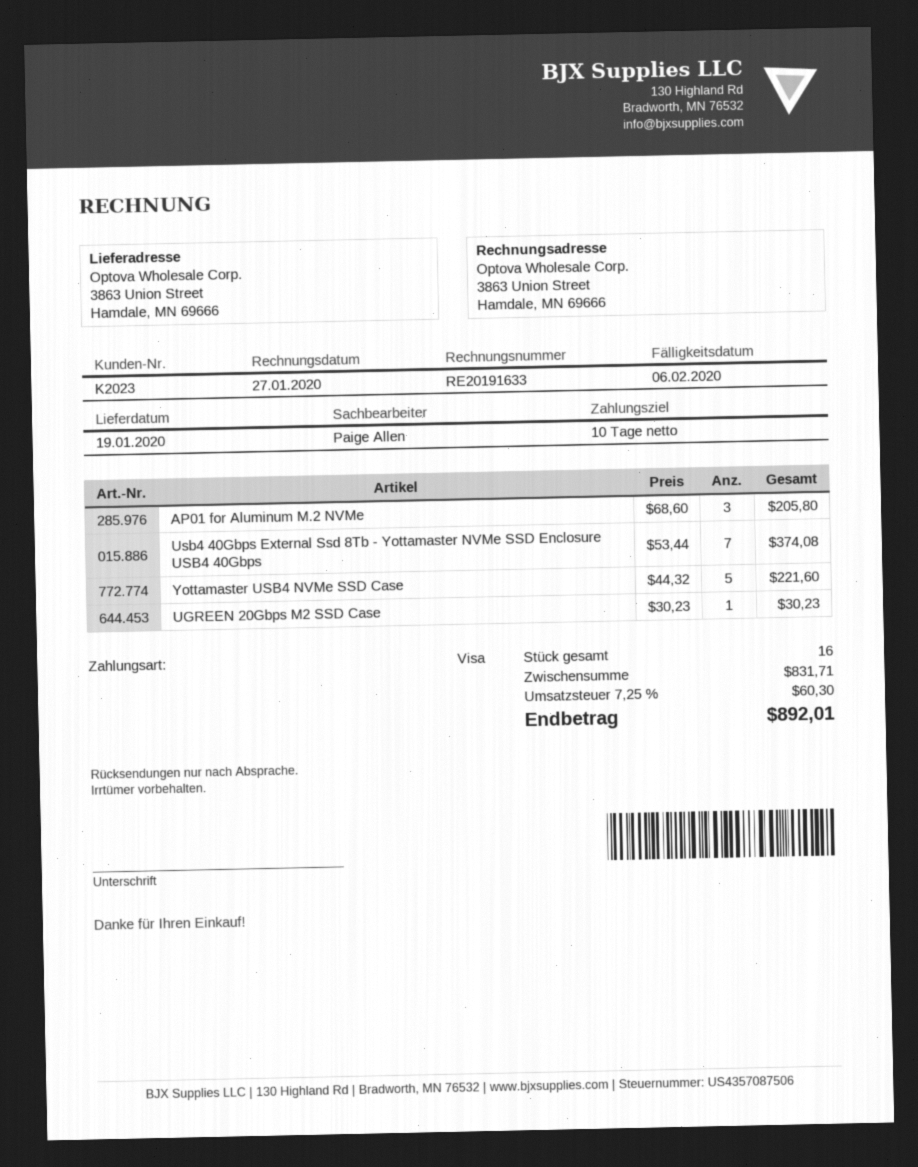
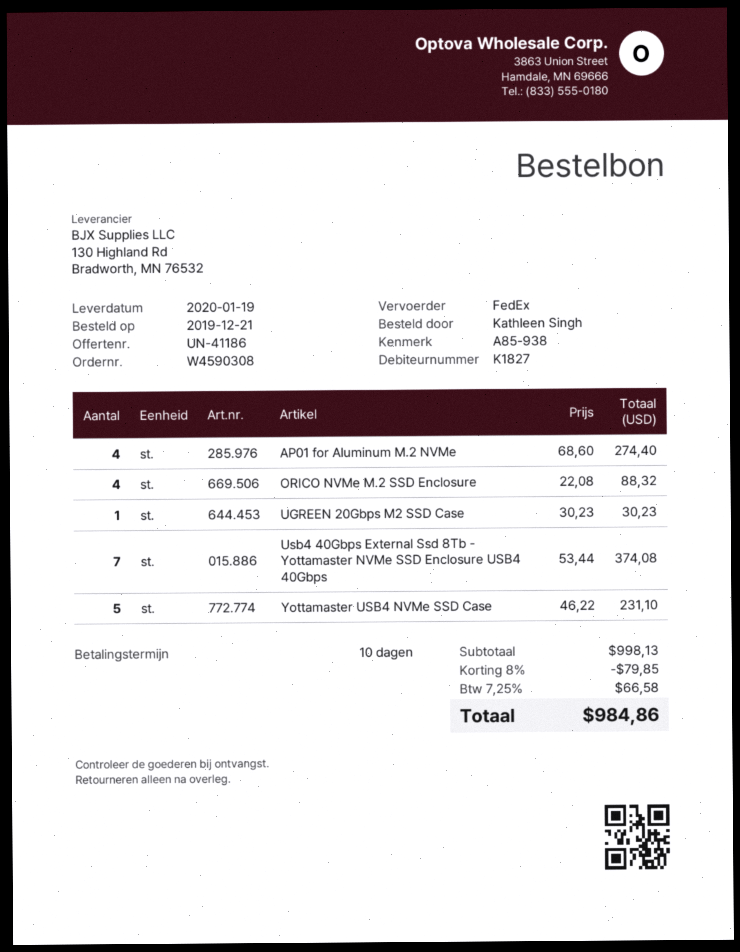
customer number: K2023 -> K1827
AP01 for Aluminum M.2 NVMe: 3 x 68.60 = 205.80 -> 4 x 68.60 = 274.40
Yottamaster USB4 NVMe SSD Case: 5 x 44.32 = 221.60 -> 5 x 46.22 = 231.10
ORICO NVMe M.2 SSD Enclosure: none -> 4 x 22.08 = 88.32
subtotal: 831.71 -> 998.13
discount: none -> 8% = 79.85
tax: 7.25% = 60.30 -> 7.25% = 66.58
total: 892.01 -> 984.86

